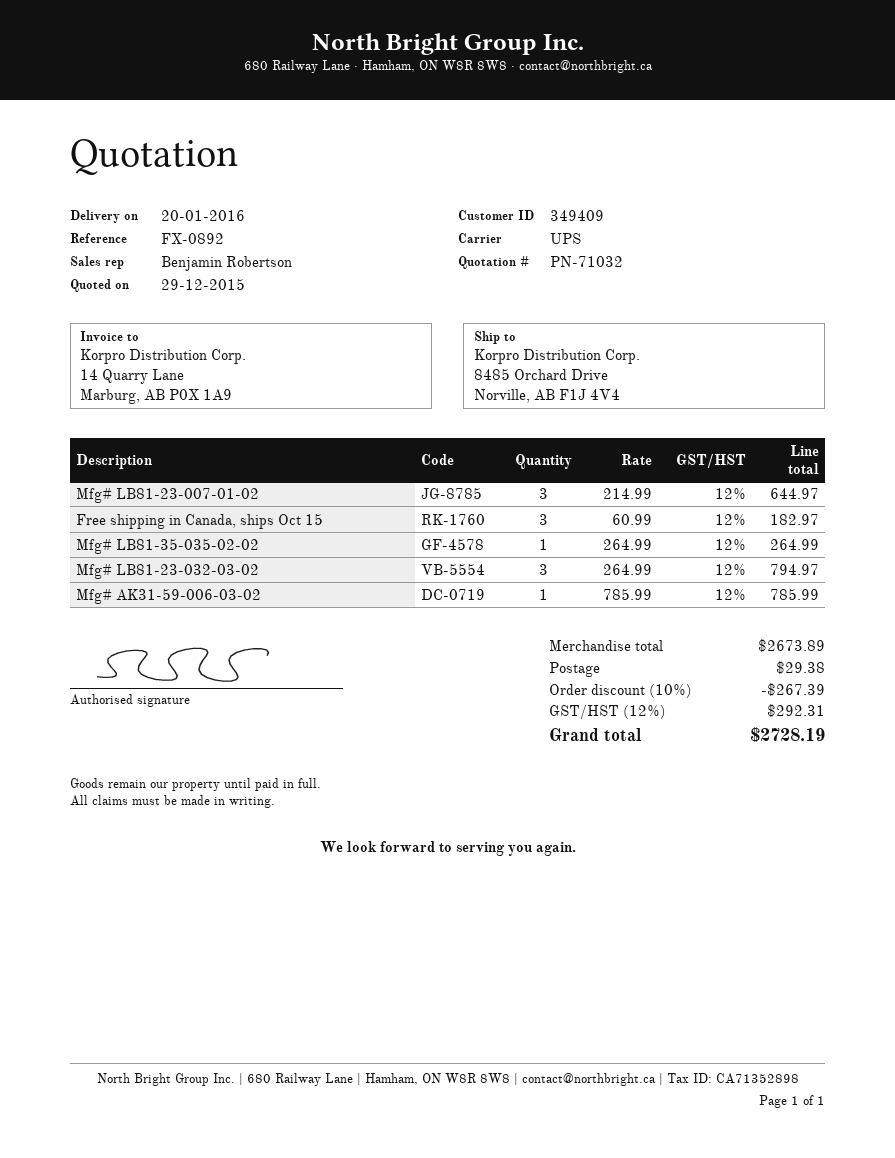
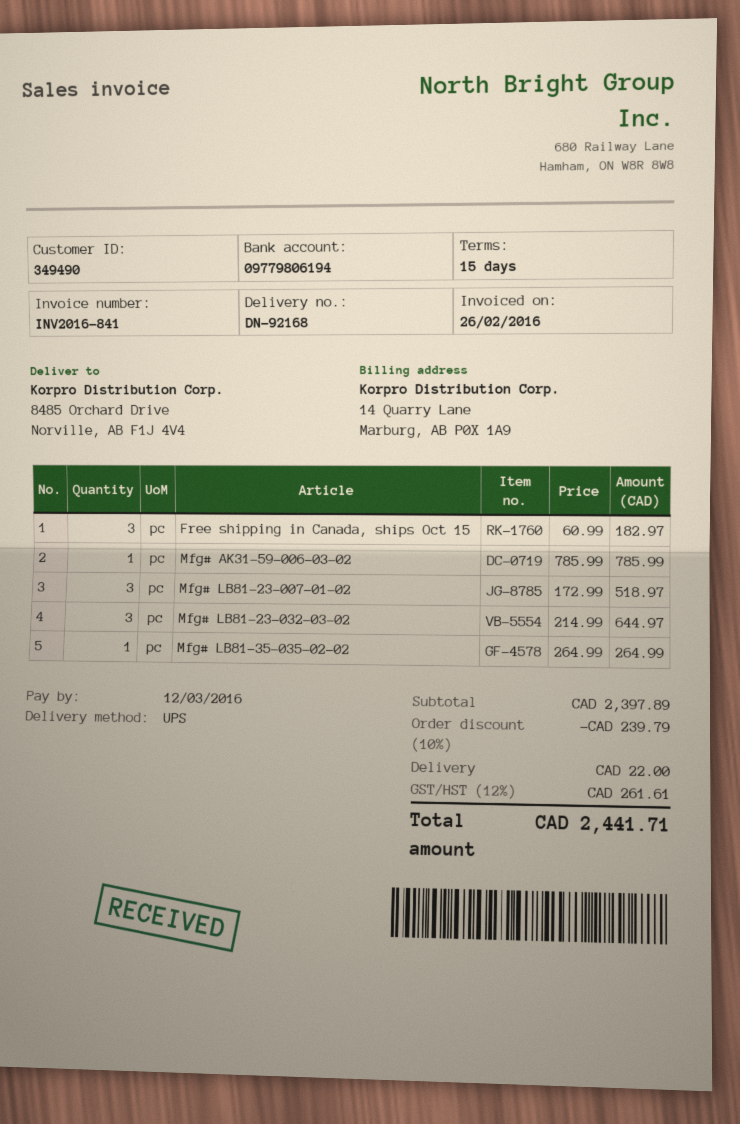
customer number: 349409 -> 349490
Mfg# LB81-23-007-01-02: 3 x 214.99 = 644.97 -> 3 x 172.99 = 518.97
Mfg# LB81-23-032-03-02: 3 x 264.99 = 794.97 -> 3 x 214.99 = 644.97
subtotal: 2673.89 -> 2397.89
discount: 10% = 267.39 -> 10% = 239.79
shipping: 29.38 -> 22.00
tax: 12% = 292.31 -> 12% = 261.61
total: 2728.19 -> 2441.71

